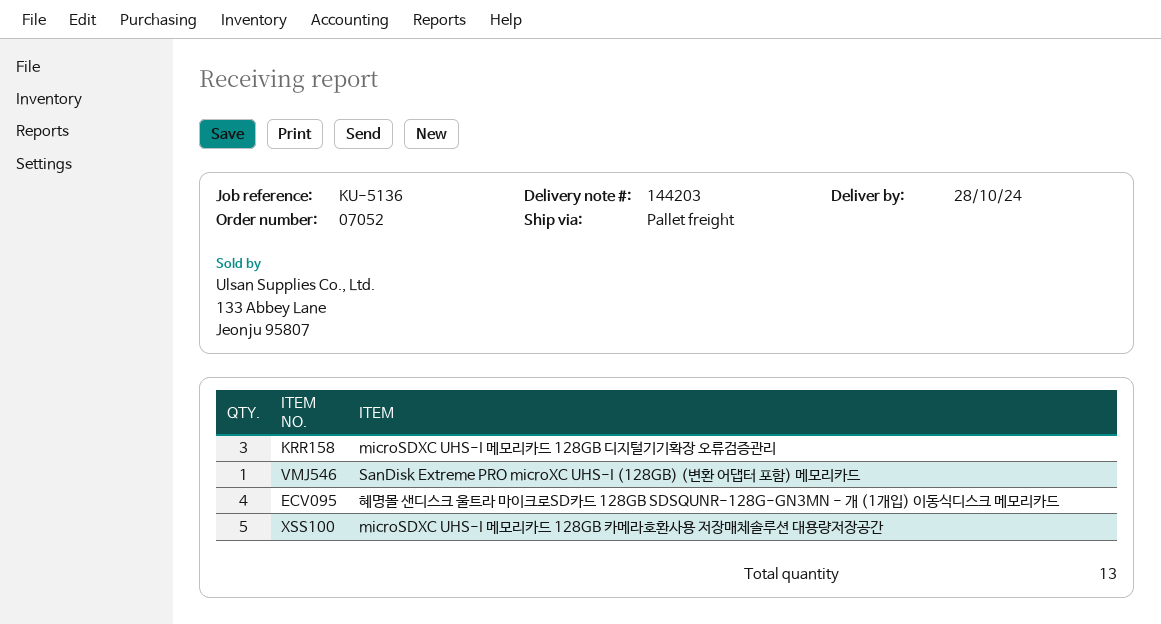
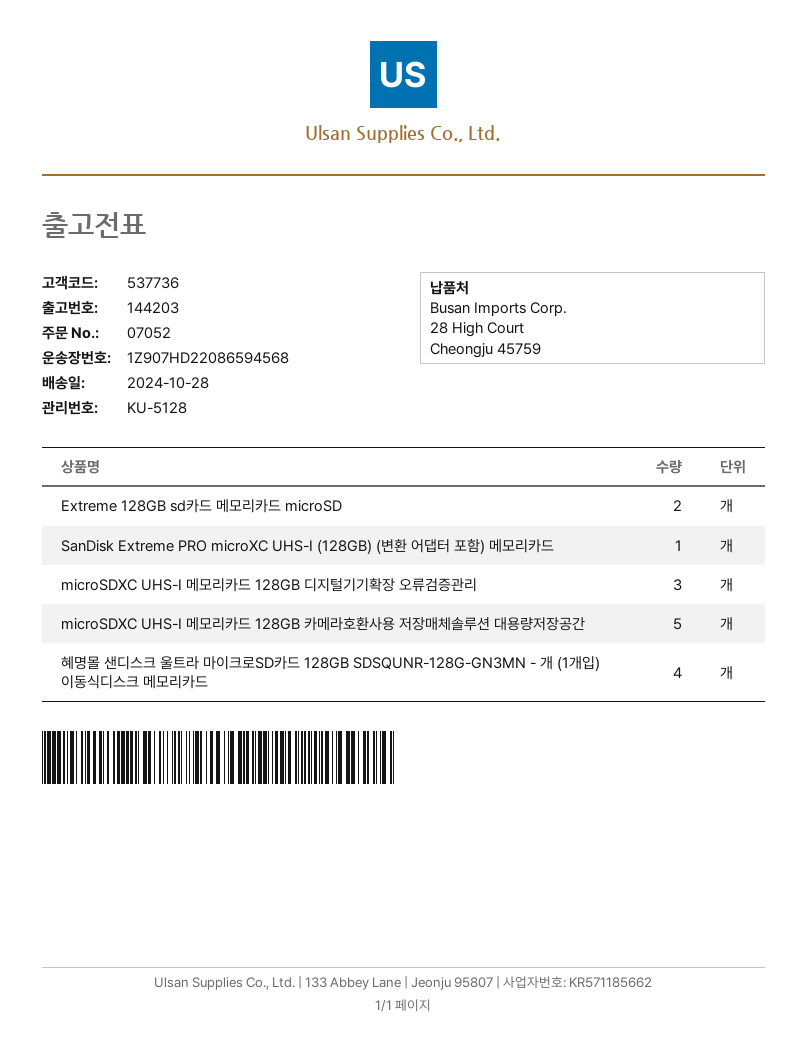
reference: KU-5136 -> KU-5128
Extreme 128GB sd카드 메모리카드 microSD: none -> 2

